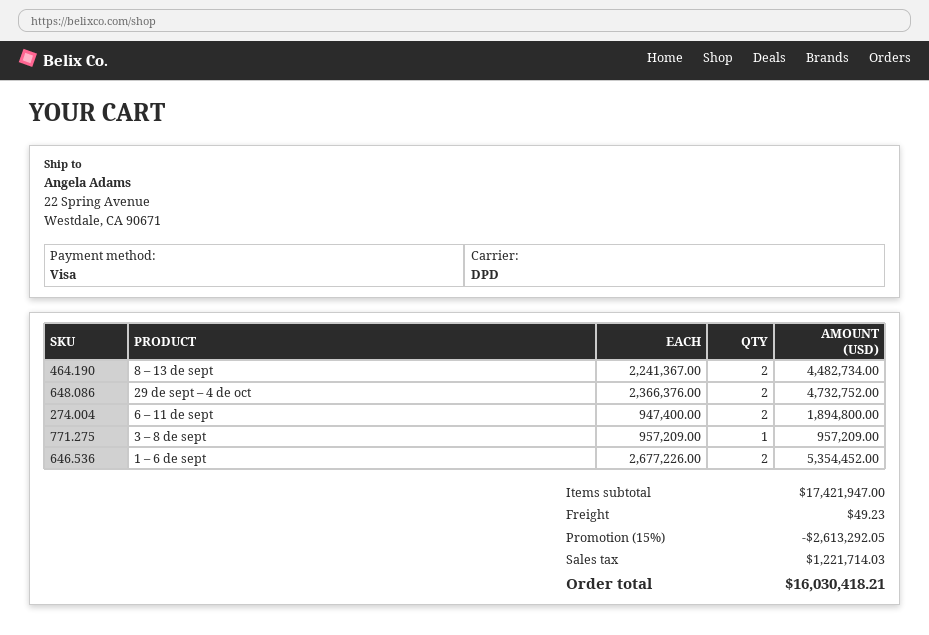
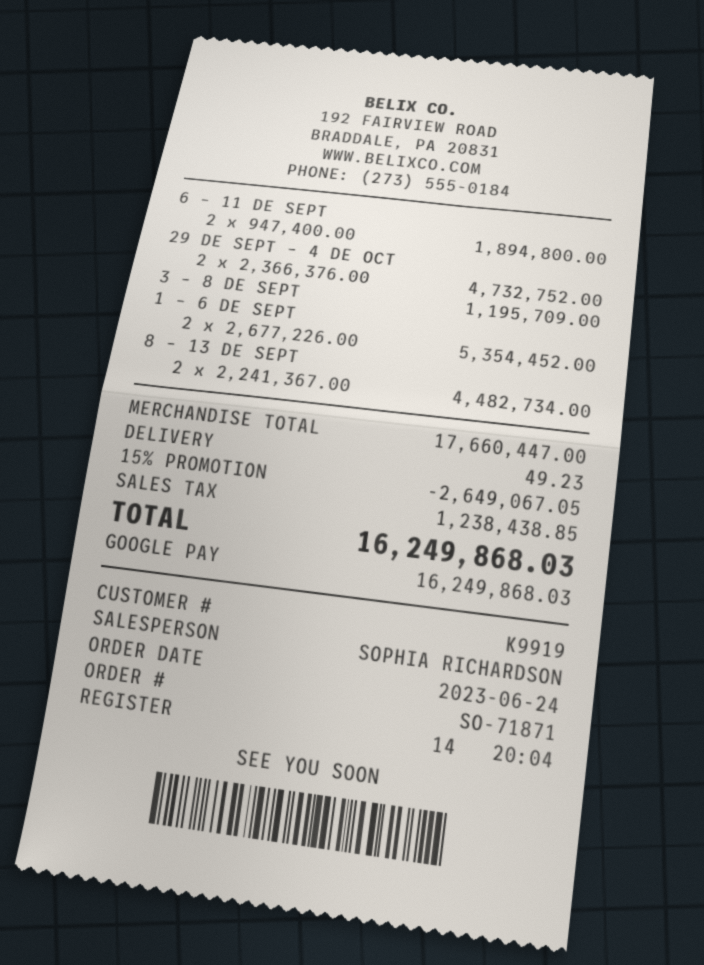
payment method: Visa -> Google Pay
3 – 8 de sept: 1 x 957209.00 = 957209.00 -> 1 x 1195709.00 = 1195709.00
subtotal: 17421947.00 -> 17660447.00
discount: 15% = 2613292.05 -> 15% = 2649067.05
tax: 1221714.03 -> 1238438.85
total: 16030418.21 -> 16249868.03

